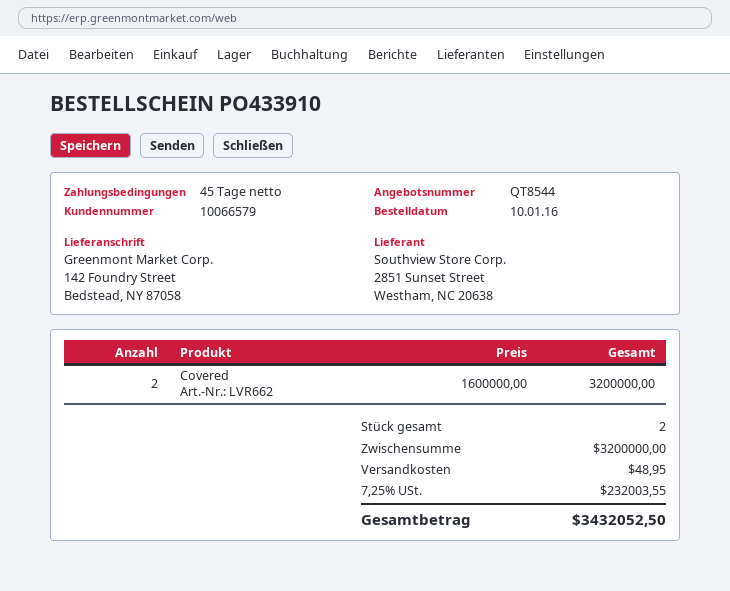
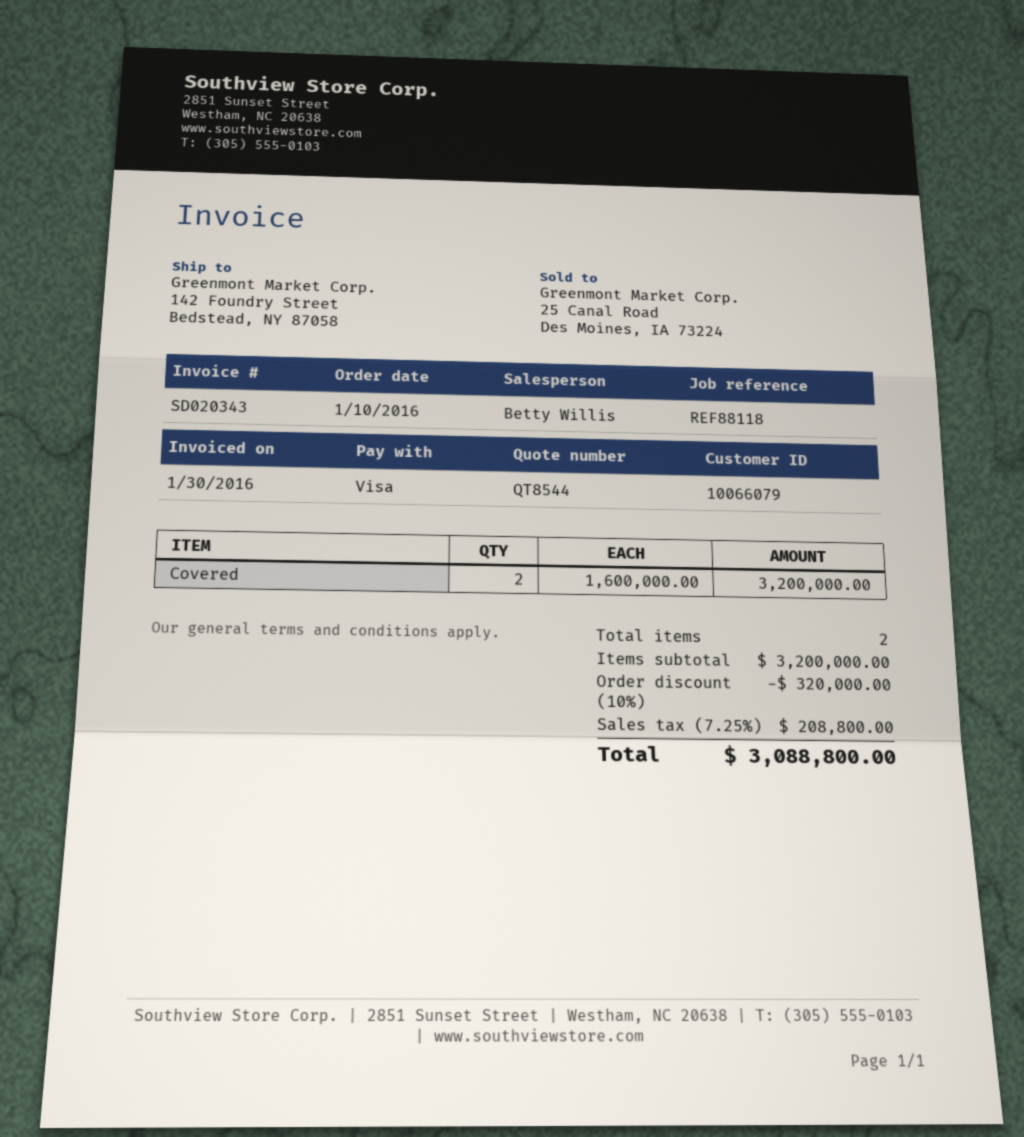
customer number: 10066579 -> 10066079
discount: none -> 10% = 320000.00
shipping: 48.95 -> none
tax: 7.25% = 232003.55 -> 7.25% = 208800.00
total: 3432052.50 -> 3088800.00

